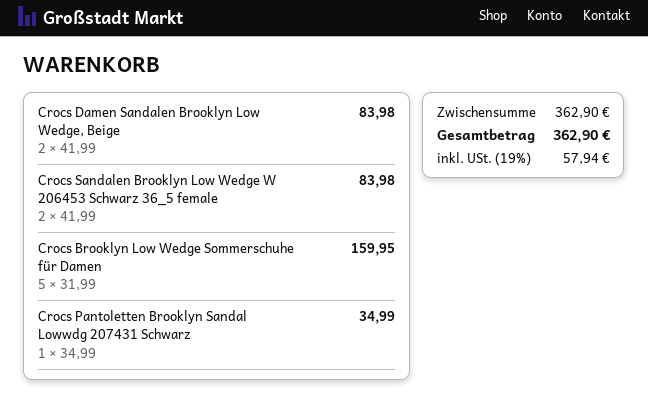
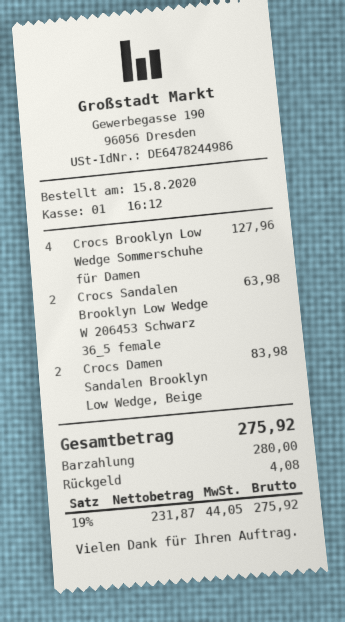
Crocs Sandalen Brooklyn Low Wedge W 206453 Schwarz 36_5 female: 2 for 83.98 -> 2 for 63.98
Crocs Brooklyn Low Wedge Sommerschuhe für Damen: 5 for 159.95 -> 4 for 127.96
Crocs Pantoletten Brooklyn Sandal Lowwdg 207431 Schwarz: 1 for 34.99 -> none
tax: 19% = 57.94 -> 19% = 44.05
total: 362.90 -> 275.92

